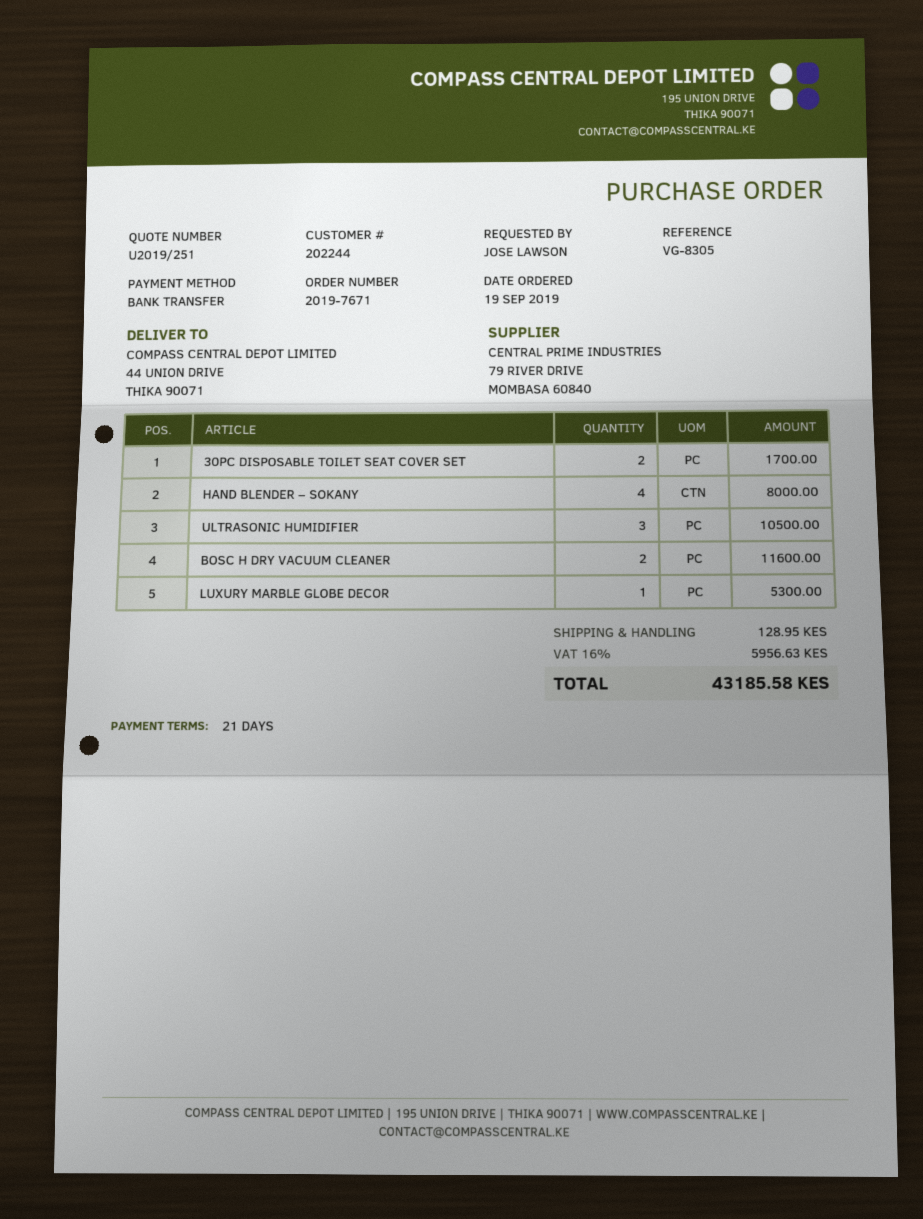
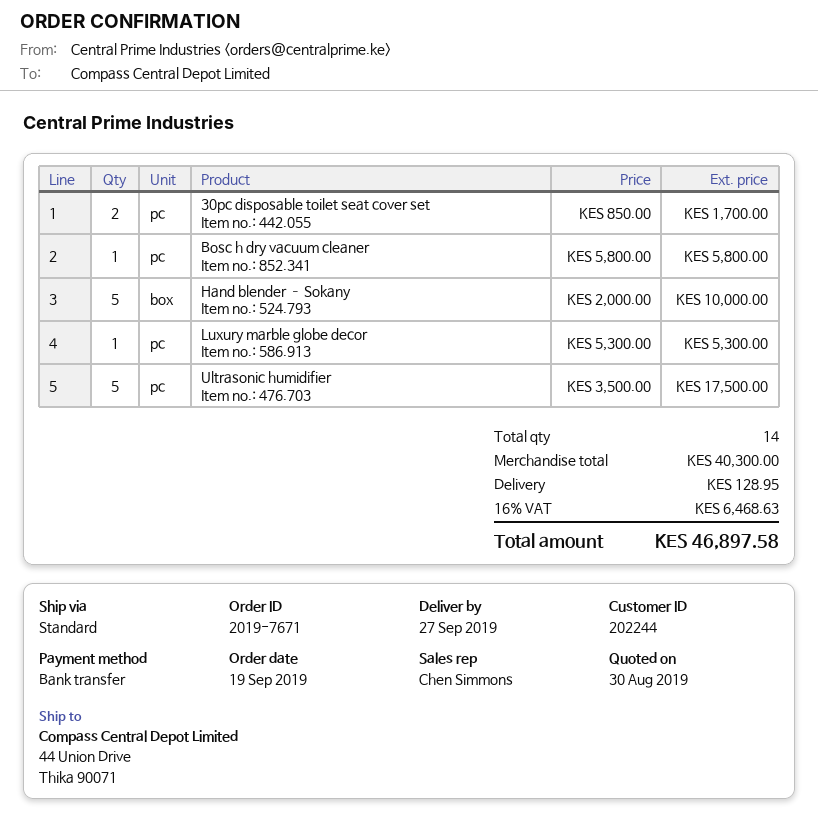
HAND BLENDER – SOKANY: 4 for 8000.00 -> 5 for 10000.00
ULTRASONIC HUMIDIFIER: 3 for 10500.00 -> 5 for 17500.00
BOSC H DRY VACUUM CLEANER: 2 for 11600.00 -> 1 for 5800.00
tax: 16% = 5956.63 -> 16% = 6468.63
total: 43185.58 -> 46897.58

